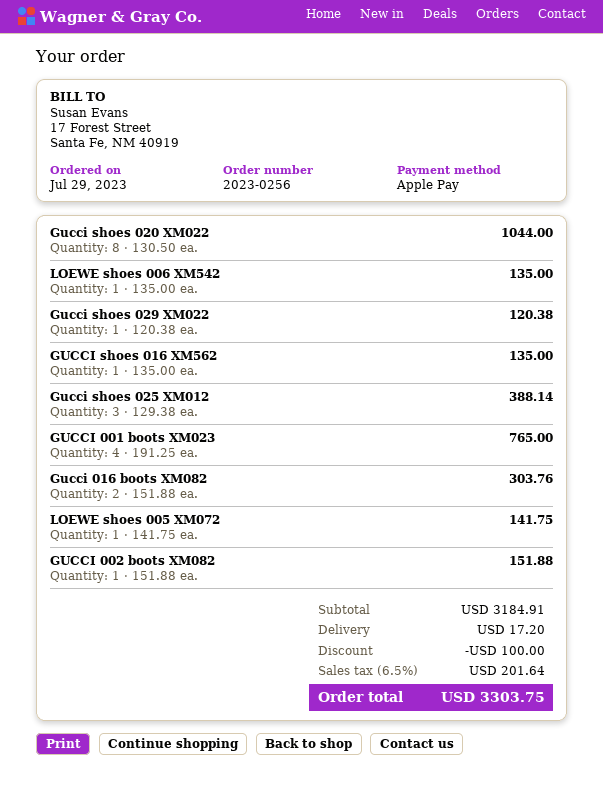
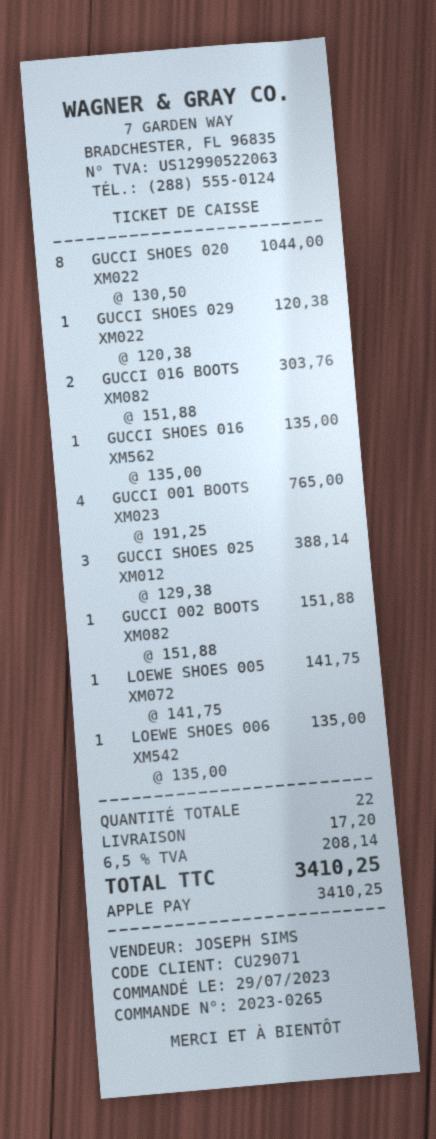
order number: 2023-0256 -> 2023-0265
discount: 100.00 -> none
tax: 6.5% = 201.64 -> 6.5% = 208.14
total: 3303.75 -> 3410.25

